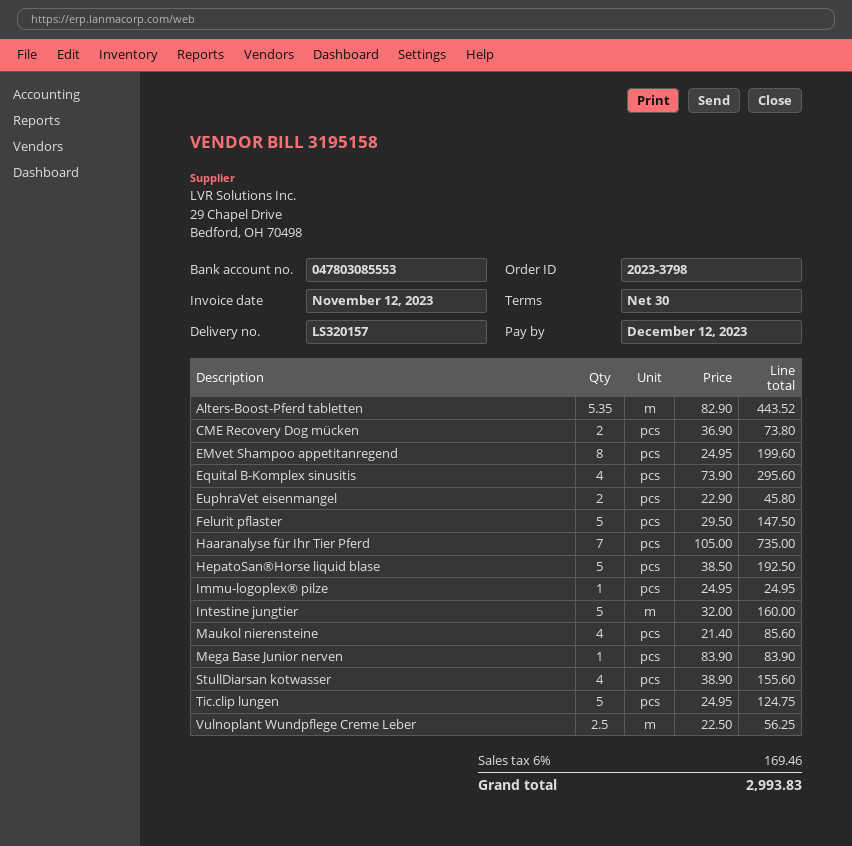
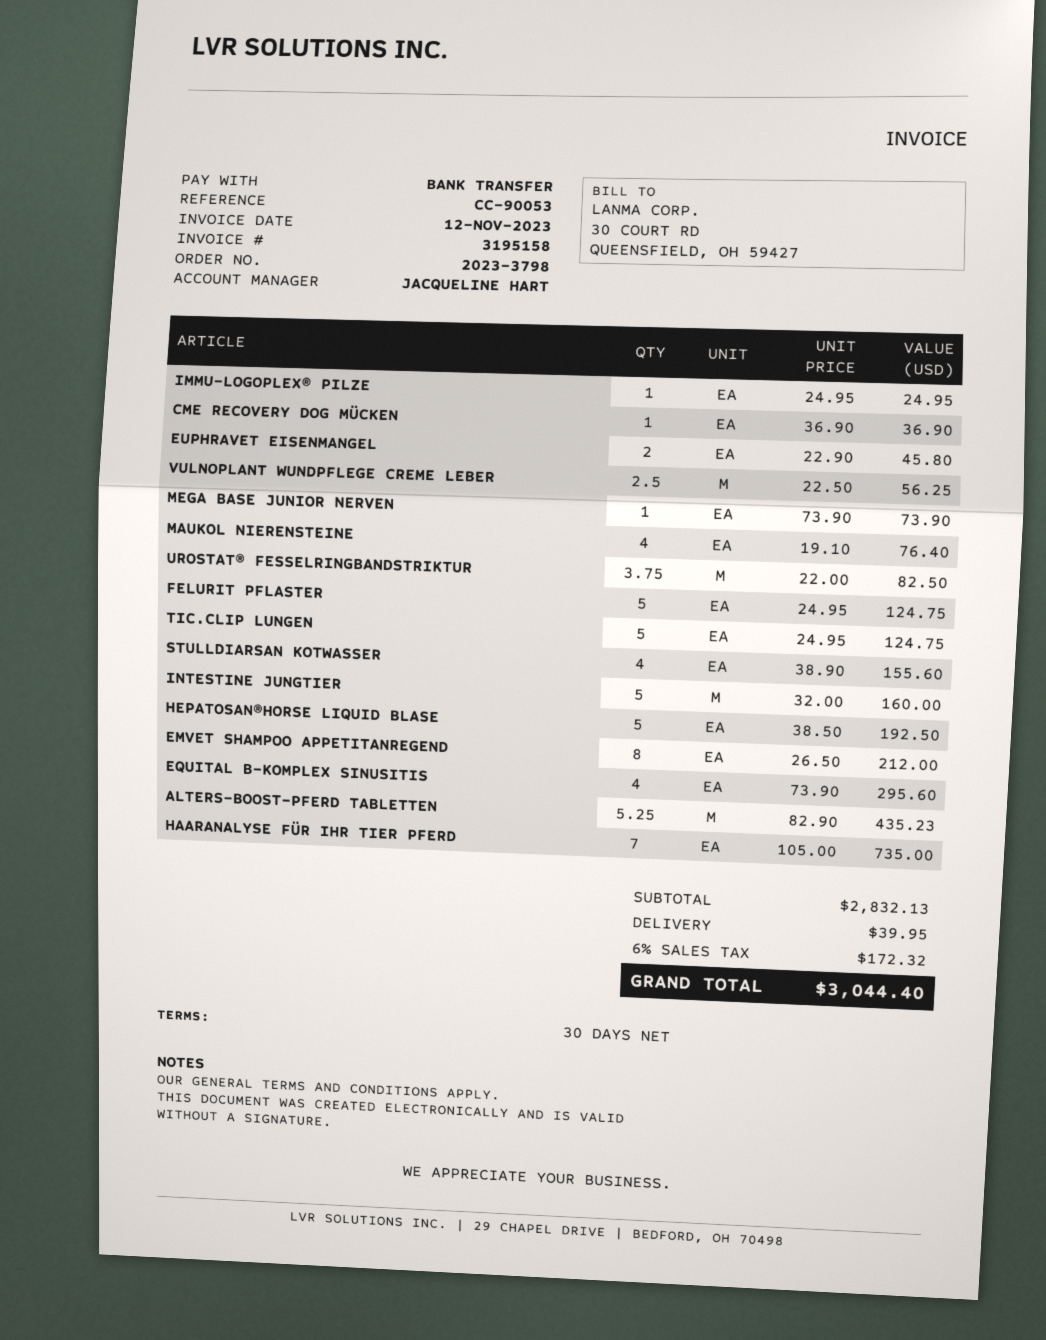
Alters-Boost-Pferd tabletten: 5.35 x 82.90 = 443.52 -> 5.25 x 82.90 = 435.23
CME Recovery Dog mücken: 2 x 36.90 = 73.80 -> 1 x 36.90 = 36.90
EMvet Shampoo appetitanregend: 8 x 24.95 = 199.60 -> 8 x 26.50 = 212.00
Felurit pflaster: 5 x 29.50 = 147.50 -> 5 x 24.95 = 124.75
Maukol nierensteine: 4 x 21.40 = 85.60 -> 4 x 19.10 = 76.40
Mega Base Junior nerven: 1 x 83.90 = 83.90 -> 1 x 73.90 = 73.90
UROSTAT® FESSELRINGBANDSTRIKTUR: none -> 3.75 x 22.00 = 82.50
shipping: none -> 39.95
tax: 6% = 169.46 -> 6% = 172.32
total: 2993.83 -> 3044.40

